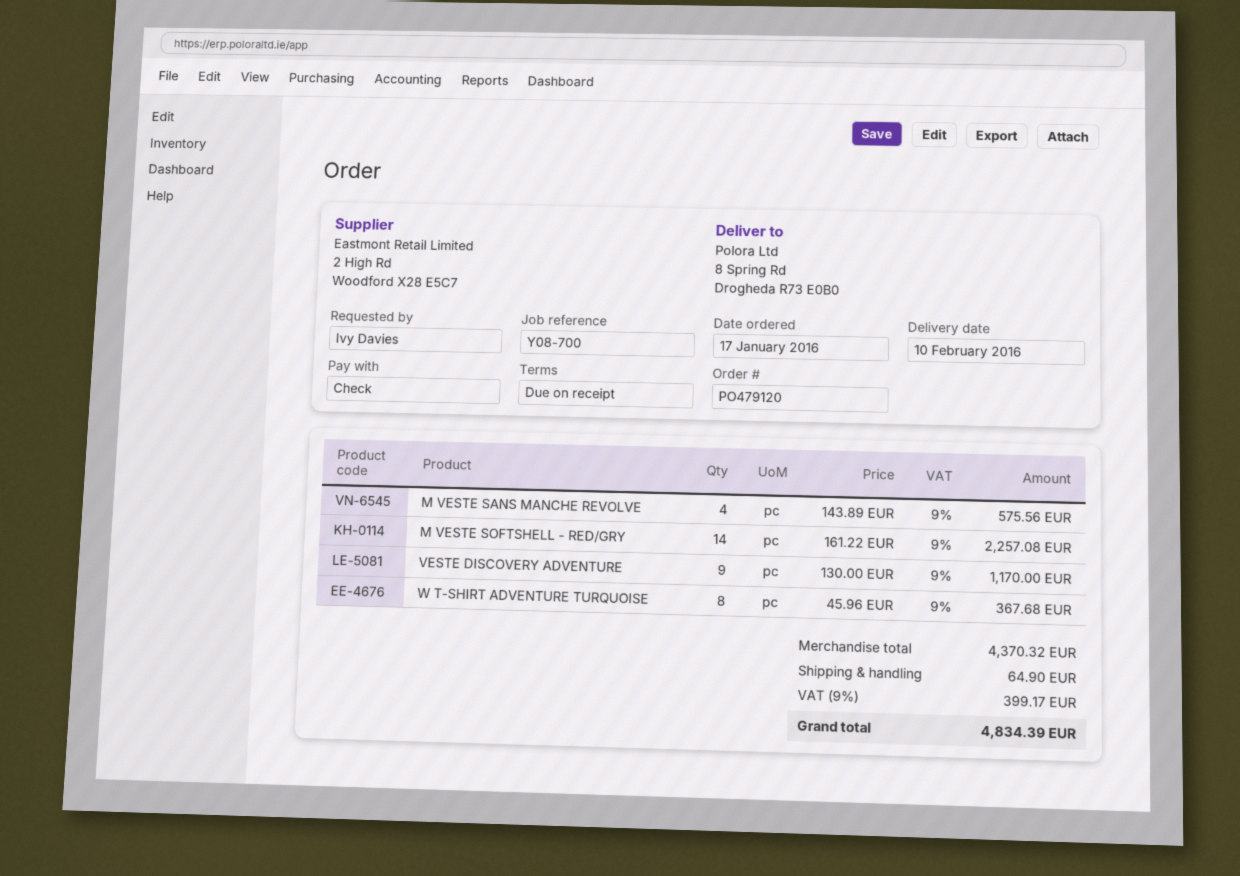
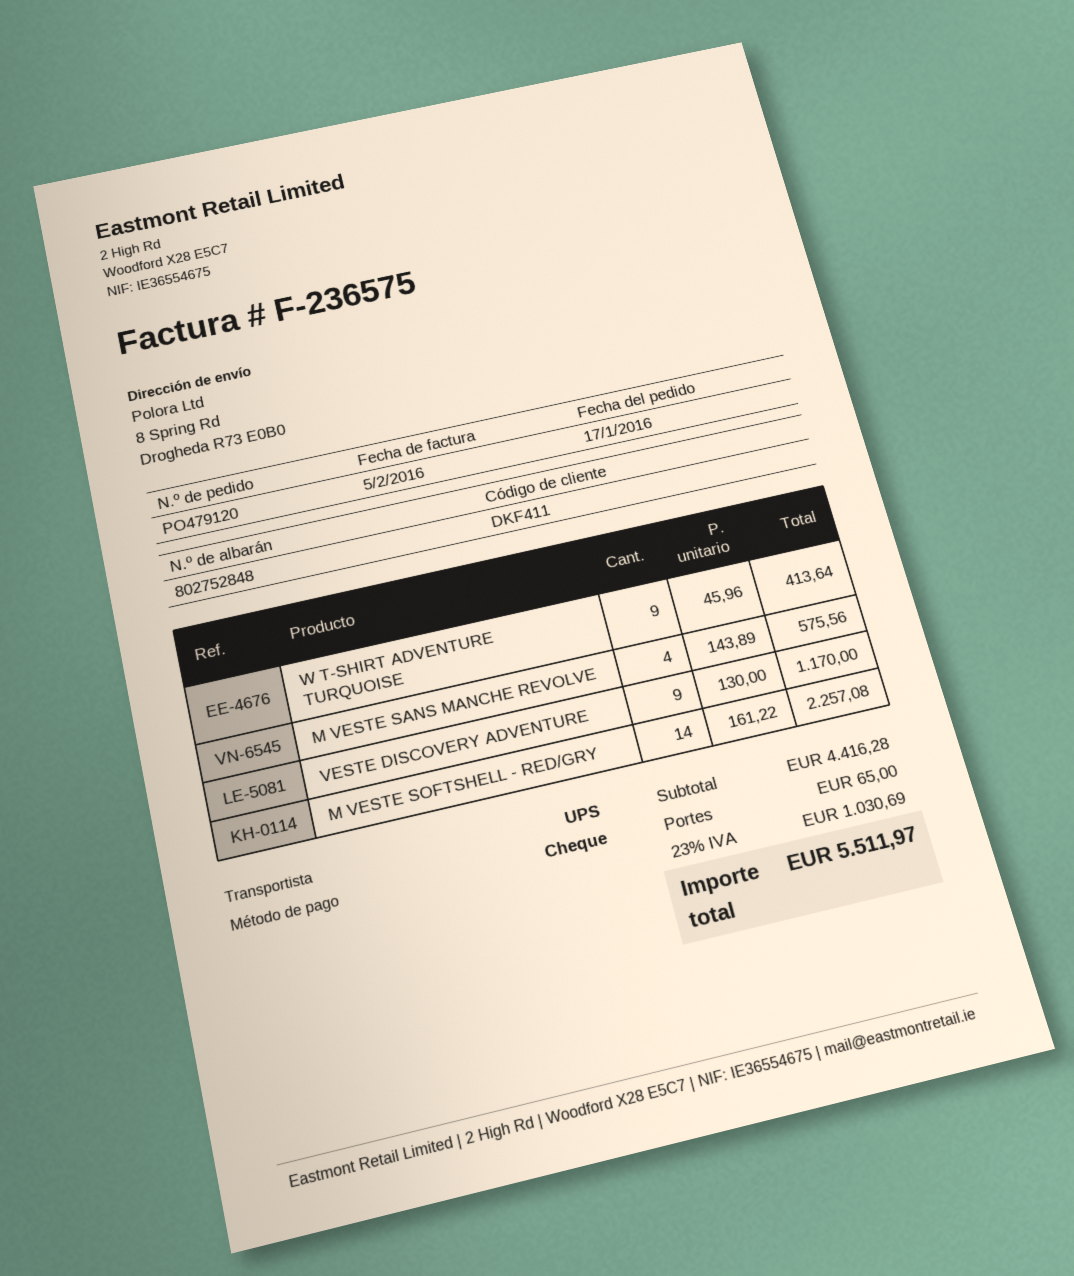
W T-SHIRT ADVENTURE TURQUOISE: 8 x 45.96 = 367.68 -> 9 x 45.96 = 413.64
subtotal: 4370.32 -> 4416.28
shipping: 64.90 -> 65.00
tax: 9% = 399.17 -> 23% = 1030.69
total: 4834.39 -> 5511.97

